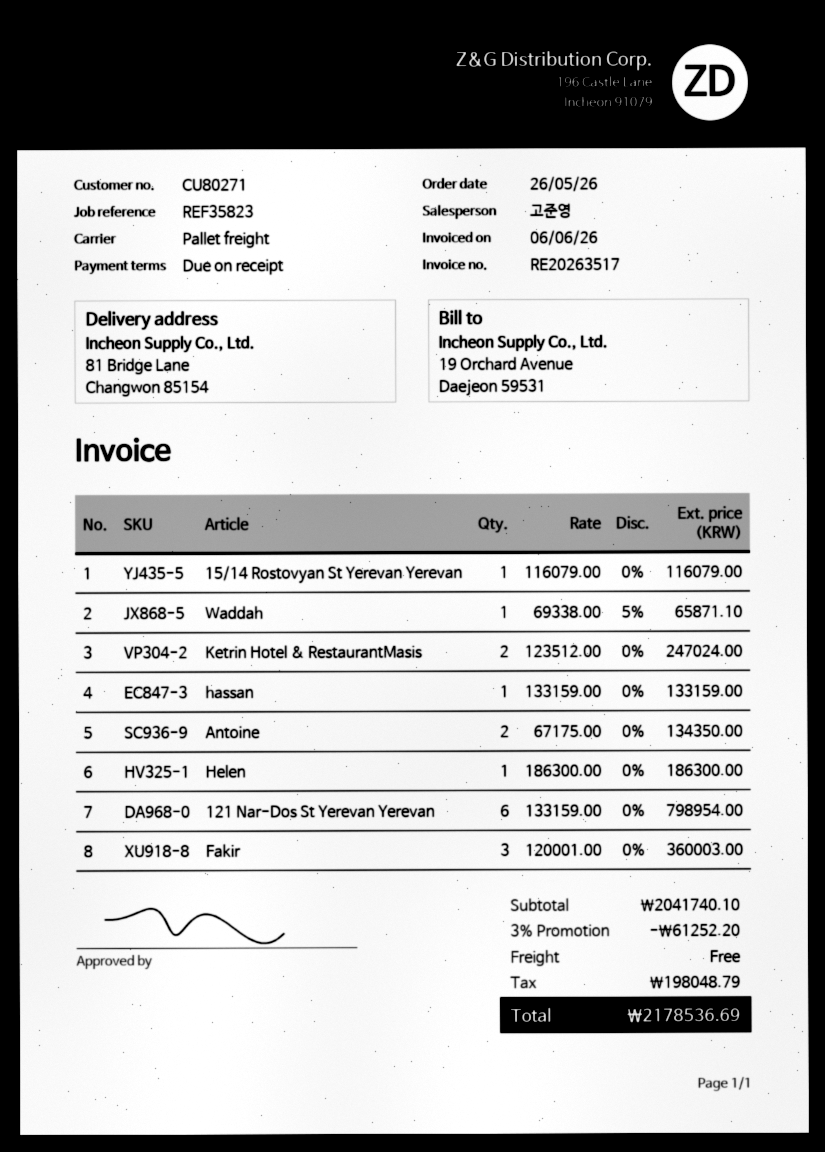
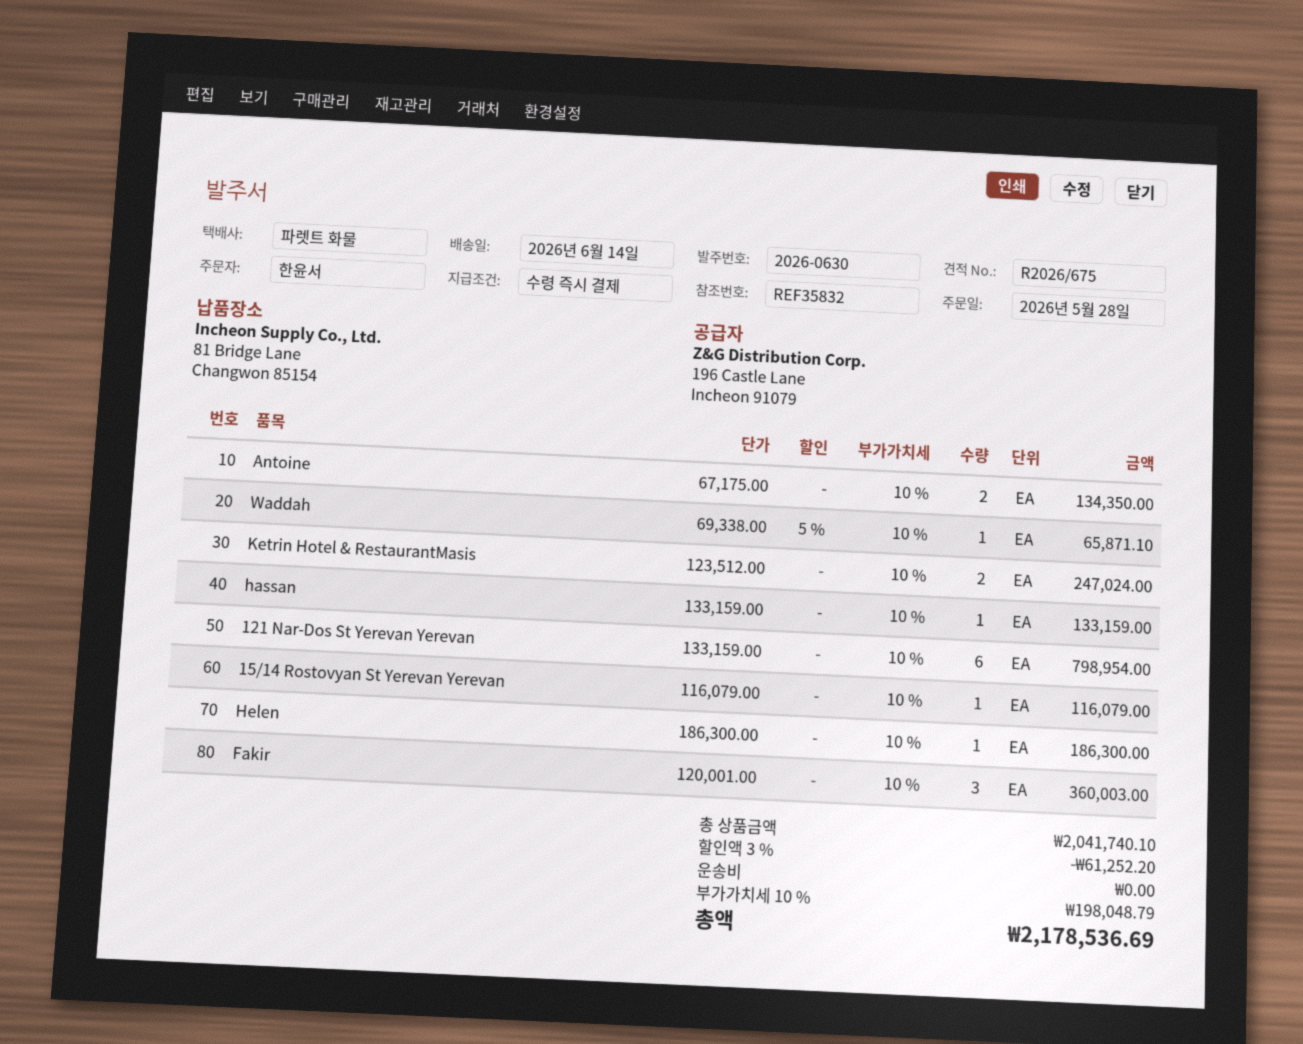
order date: 2026-05-26 -> 2026-05-28
reference: REF35823 -> REF35832

